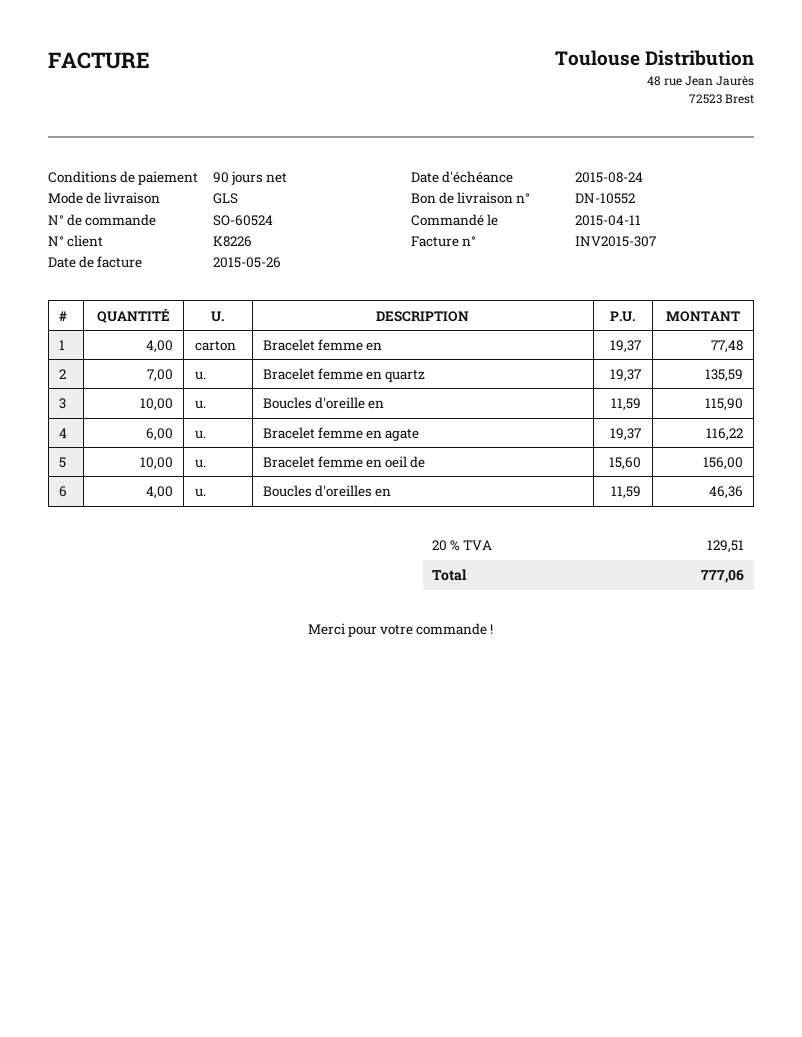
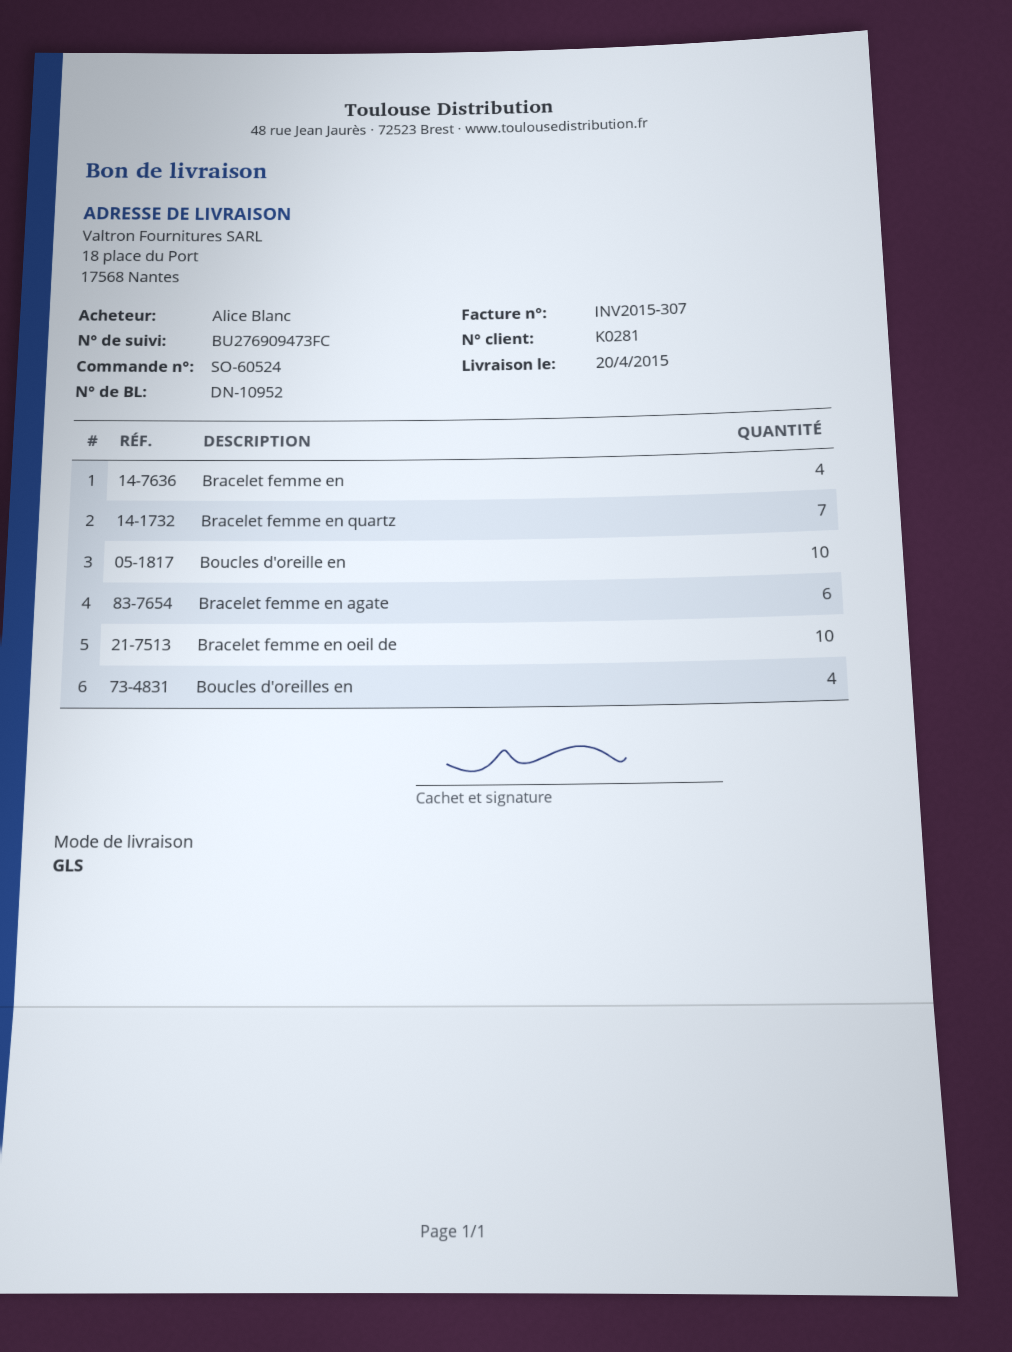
delivery note number: DN-10552 -> DN-10952
customer number: K8226 -> K0281

